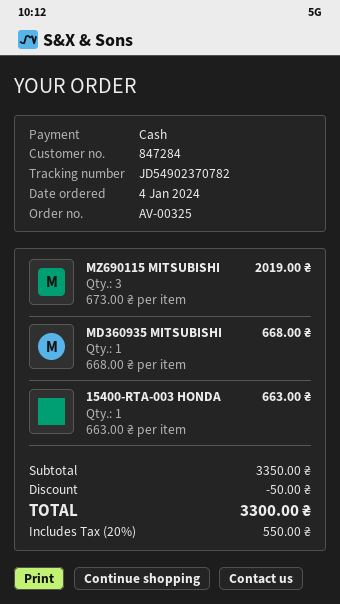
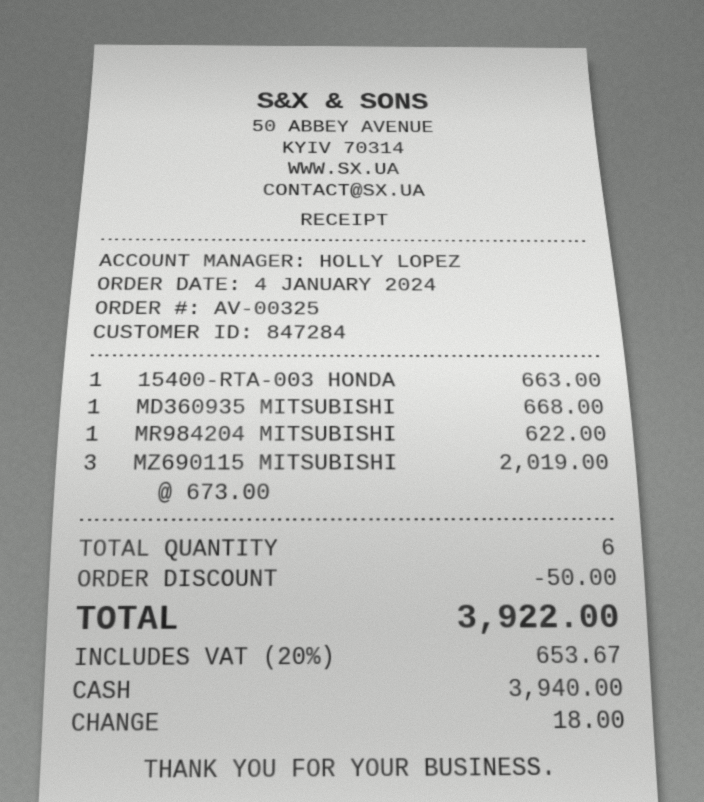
MR984204 MITSUBISHI: none -> 1 x 622.00 = 622.00
tax: 20% = 550.00 -> 20% = 653.67
total: 3300.00 -> 3922.00

